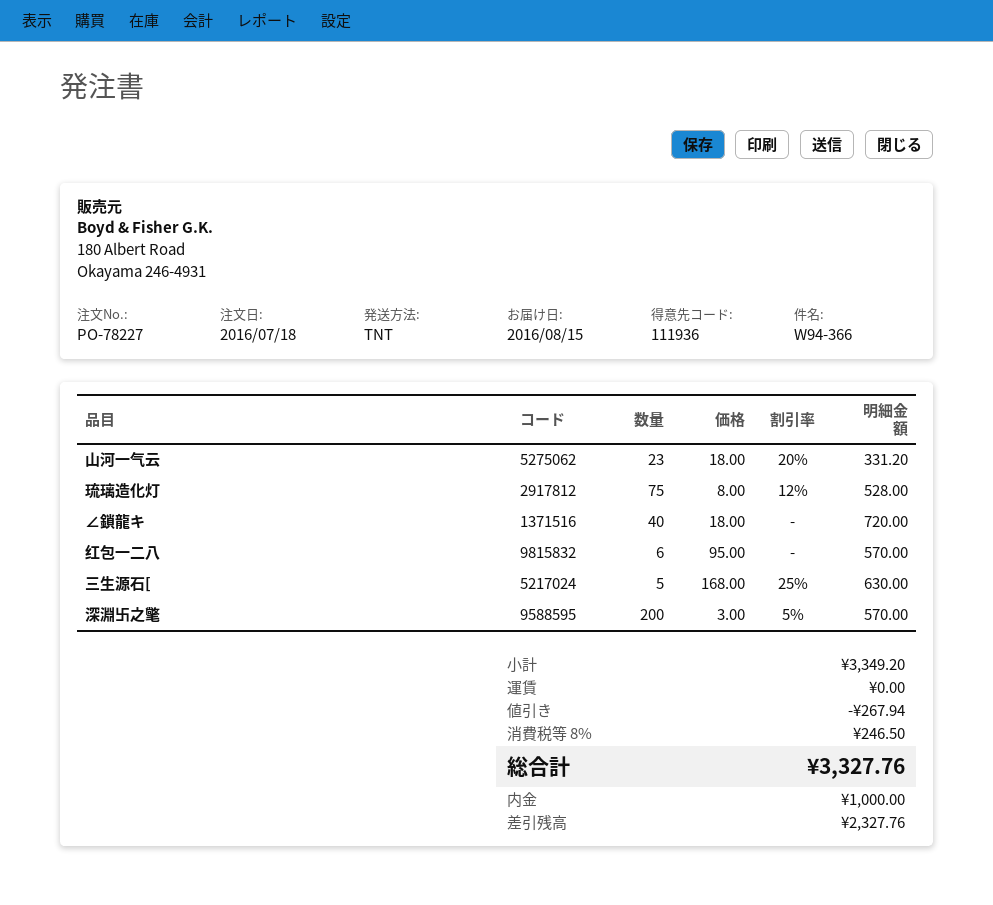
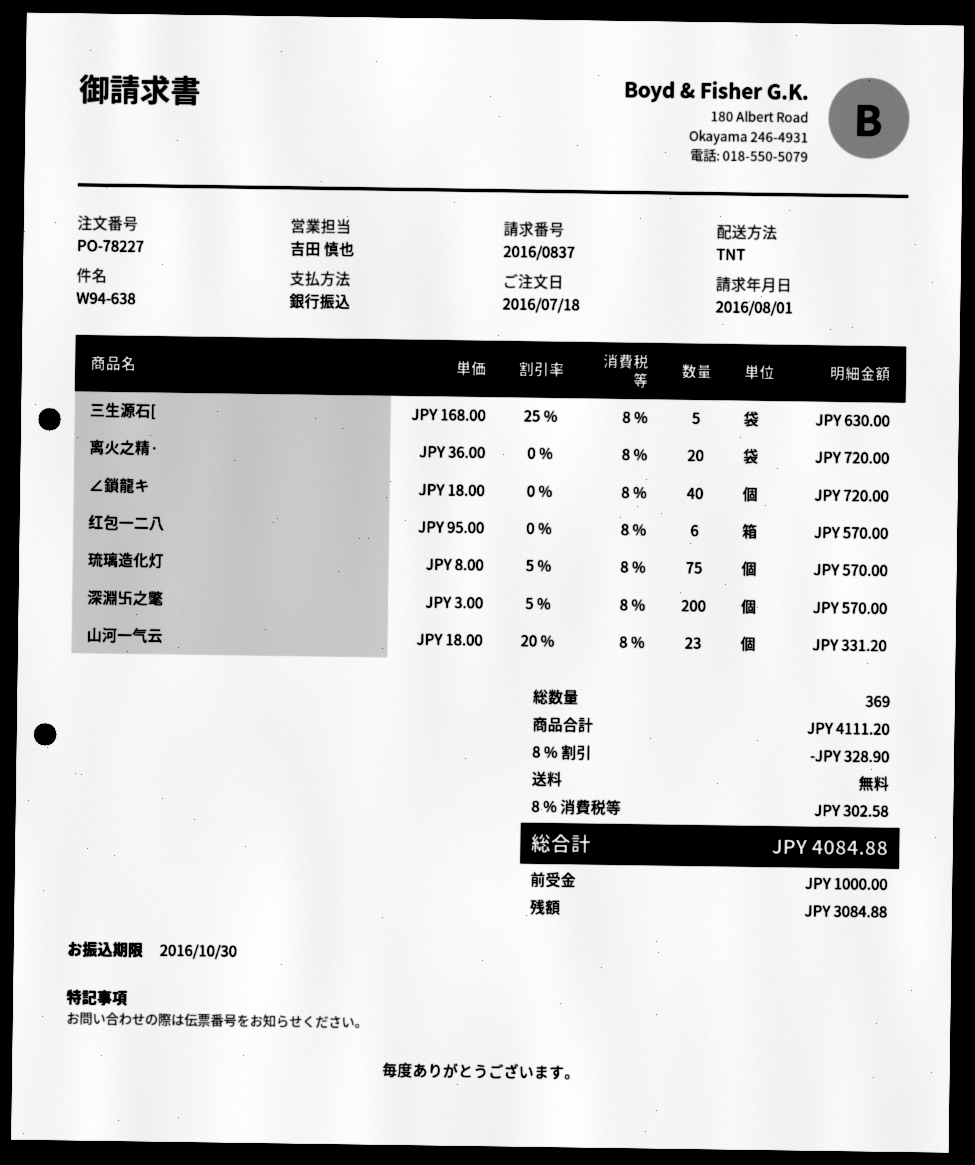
reference: W94-366 -> W94-638
琉璃造化灯: 75 x 8.00 - 12% = 528.00 -> 75 x 8.00 - 5% = 570.00
离火之精·: none -> 20 x 36.00 = 720.00
subtotal: 3349.20 -> 4111.20
discount: 267.94 -> 328.90
tax: 8% = 246.50 -> 8% = 302.58
total: 3327.76 -> 4084.88
balance: 2327.76 -> 3084.88

